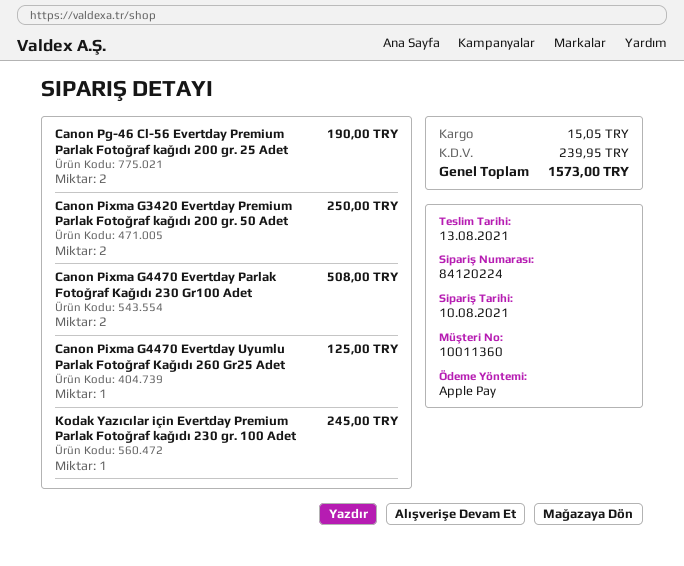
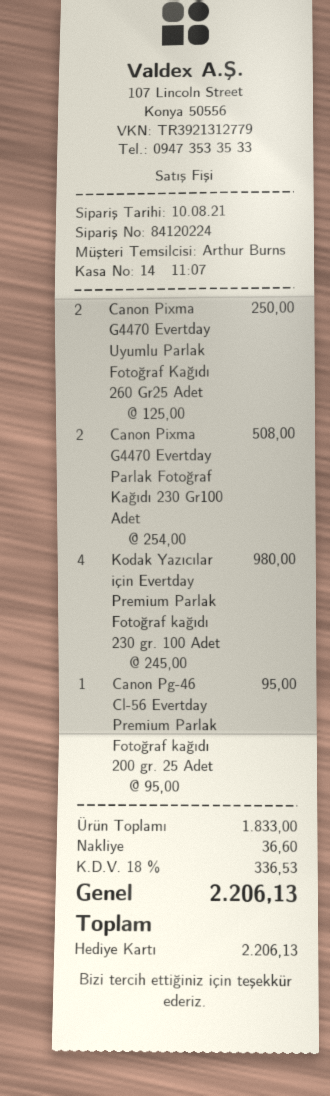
payment method: Apple Pay -> gift card
Canon Pg-46 Cl-56 Evertday Premium Parlak Fotoğraf kağıdı 200 gr. 25 Adet: 2 for 190.00 -> 1 for 95.00
Canon Pixma G3420 Evertday Premium Parlak Fotoğraf kağıdı 200 gr. 50 Adet: 2 for 250.00 -> none
Canon Pixma G4470 Evertday Uyumlu Parlak Fotoğraf Kağıdı 260 Gr25 Adet: 1 for 125.00 -> 2 for 250.00
Kodak Yazıcılar için Evertday Premium Parlak Fotoğraf kağıdı 230 gr. 100 Adet: 1 for 245.00 -> 4 for 980.00
shipping: 15.05 -> 36.60
tax: 239.95 -> 336.53
total: 1573.00 -> 2206.13

